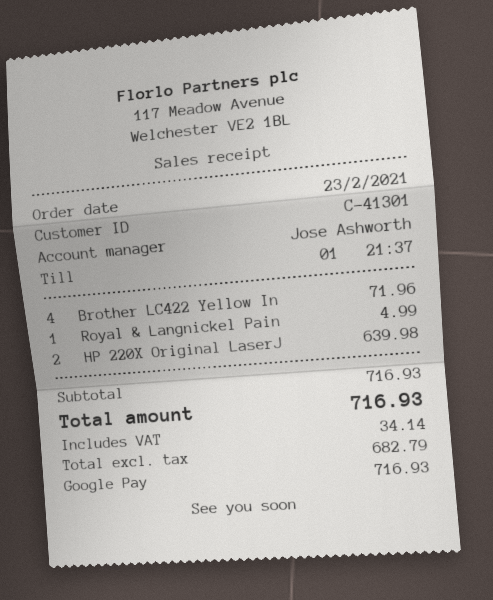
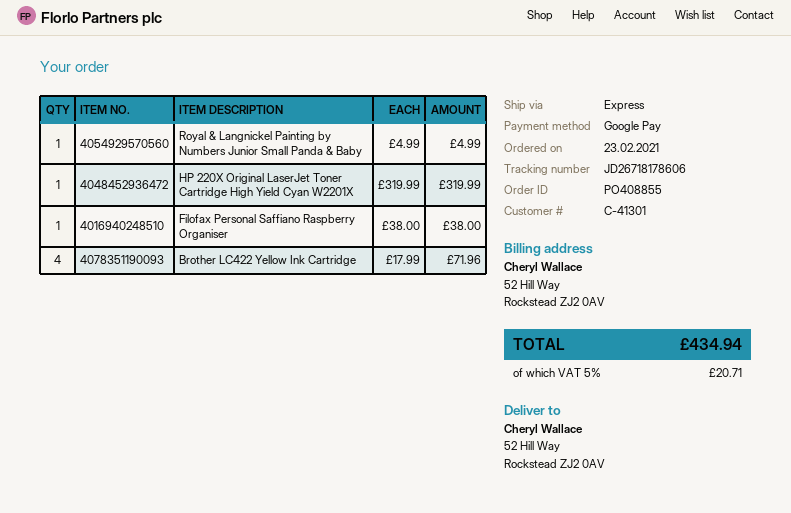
HP 220X Original LaserJ: 2 for 639.98 -> 1 for 319.99
Filofax Personal Saffiano Raspberry Organiser: none -> 1 for 38.00
tax: 34.14 -> 20.71
total: 716.93 -> 434.94

